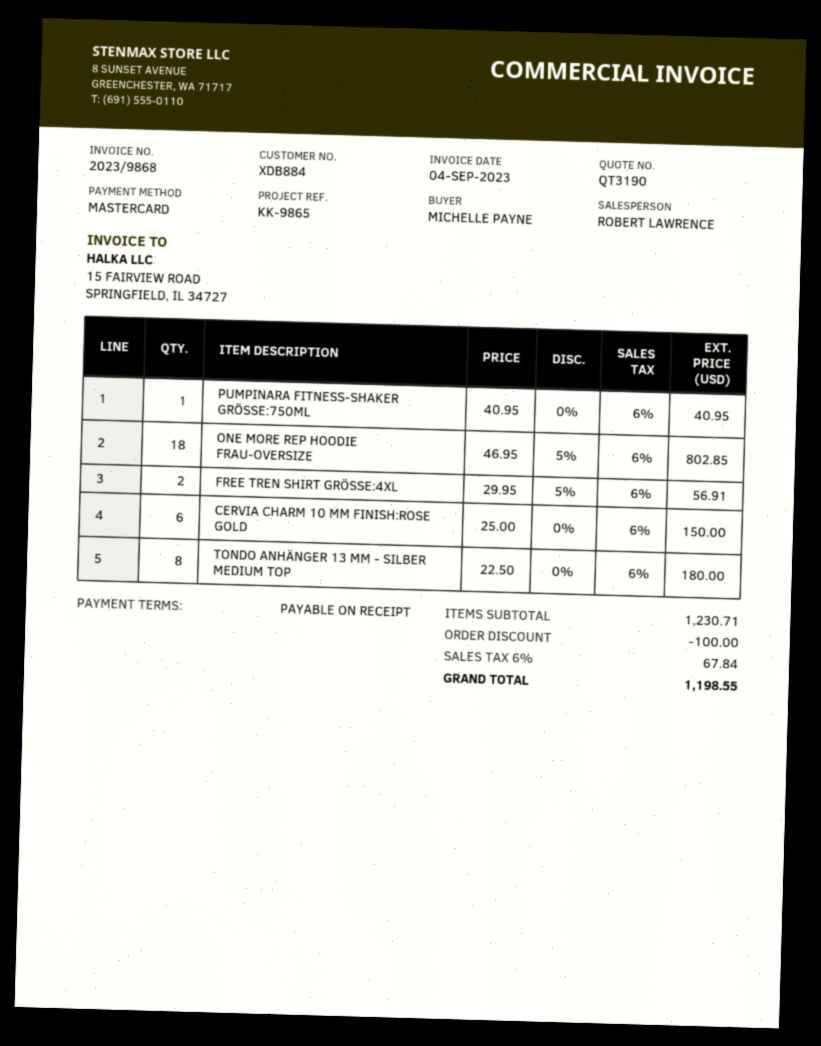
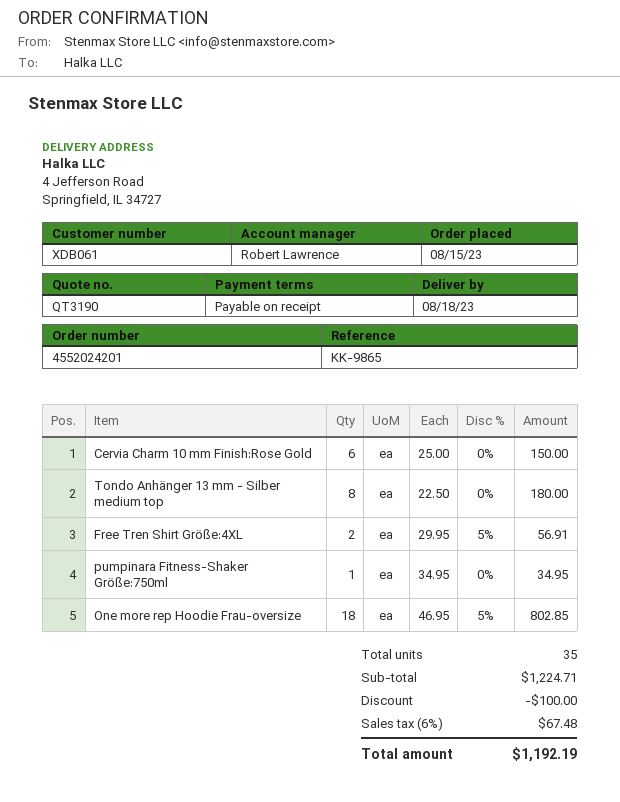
customer number: XDB884 -> XDB061
PUMPINARA FITNESS-SHAKER GRÖSSE:750ML: 1 x 40.95 = 40.95 -> 1 x 34.95 = 34.95
subtotal: 1230.71 -> 1224.71
tax: 6% = 67.84 -> 6% = 67.48
total: 1198.55 -> 1192.19

